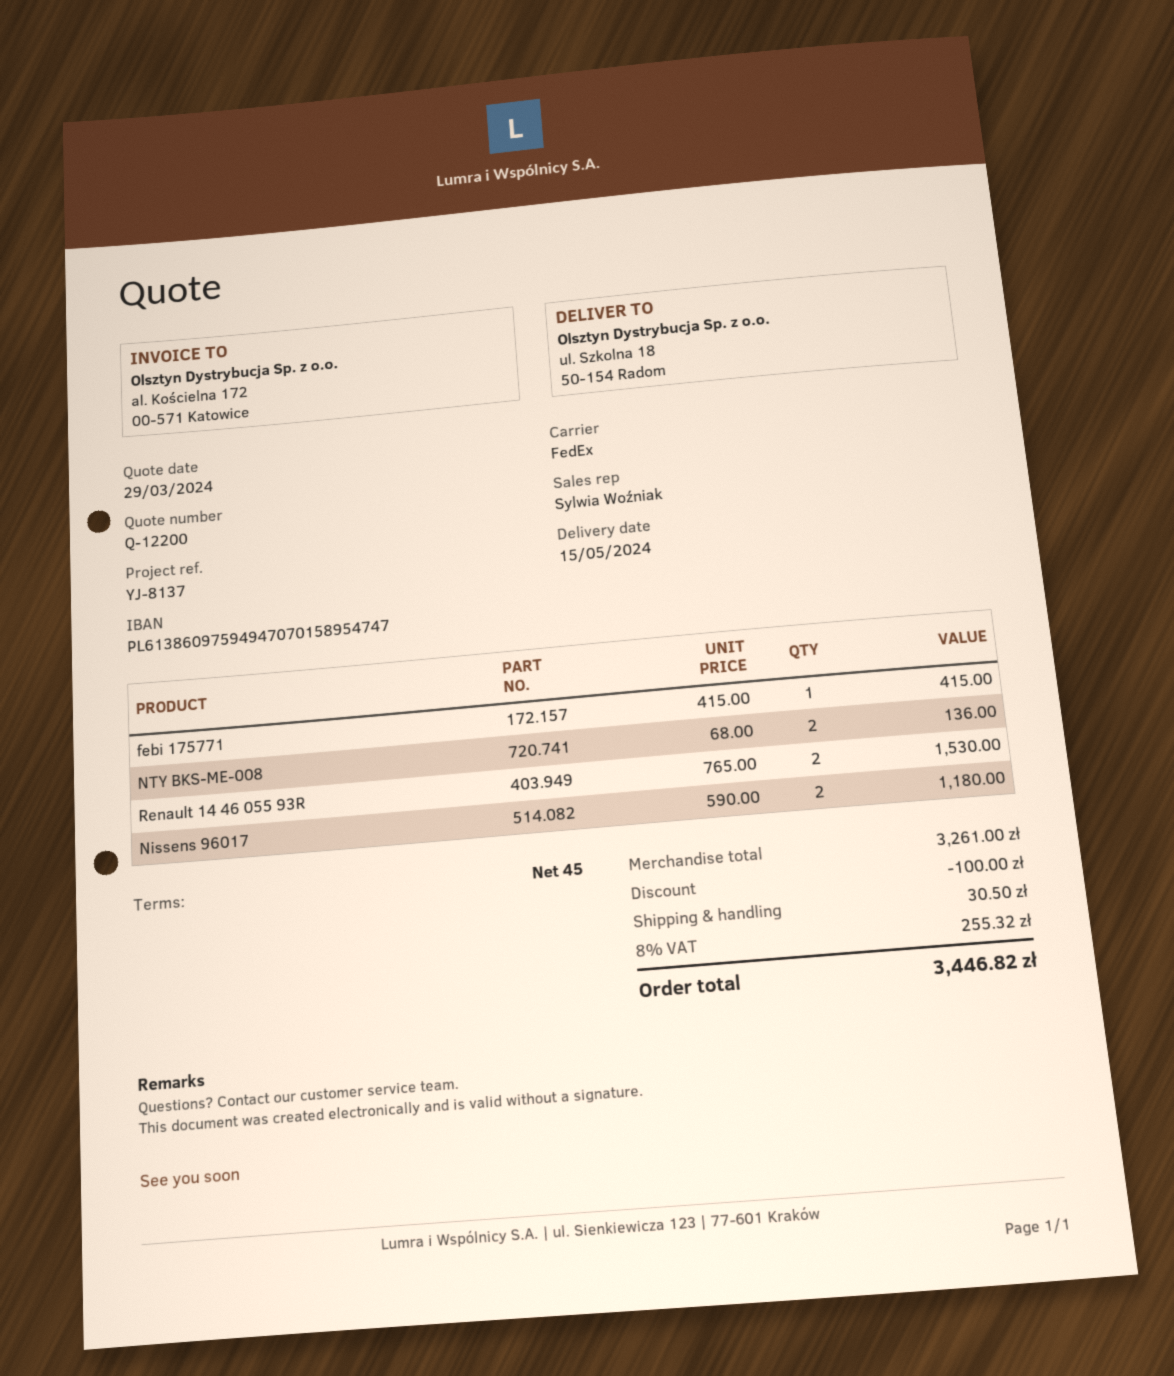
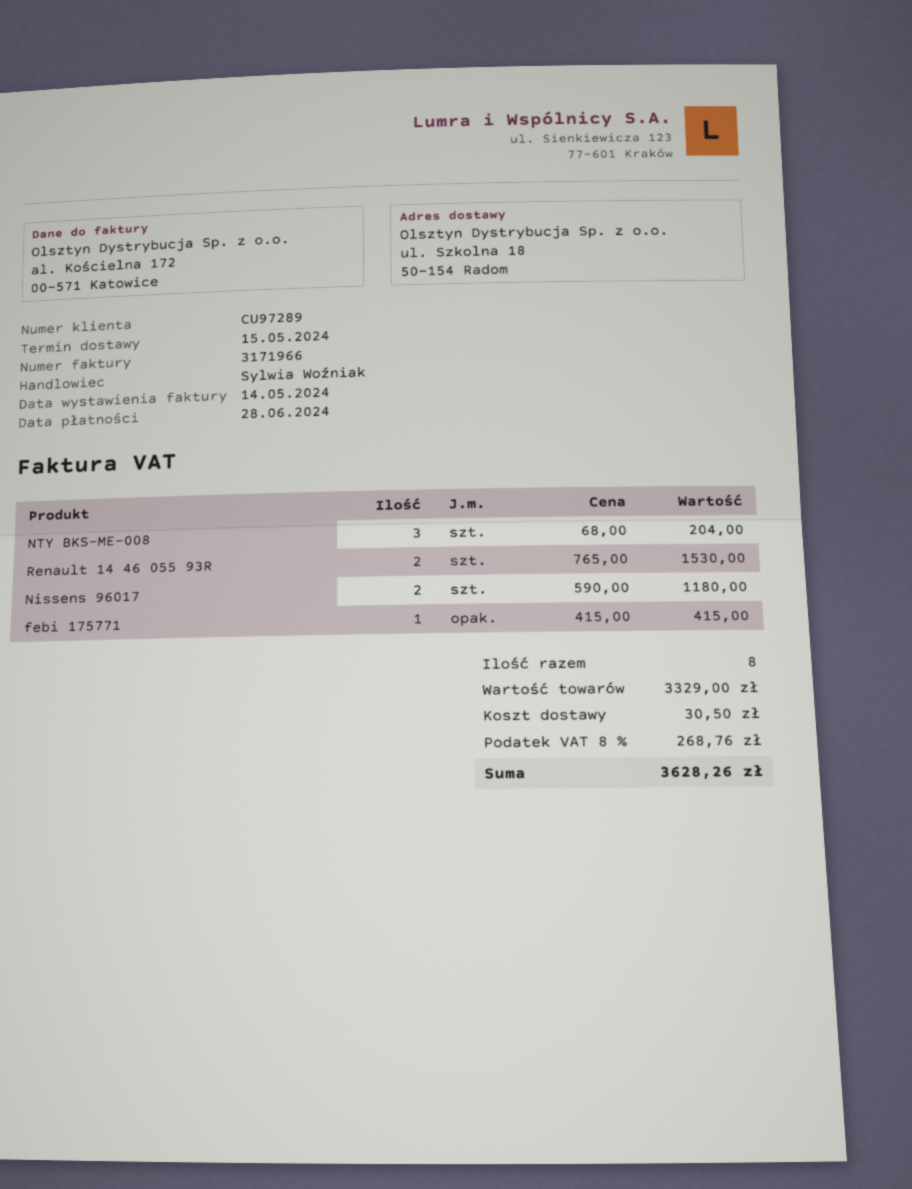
NTY BKS-ME-008: 2 x 68.00 = 136.00 -> 3 x 68.00 = 204.00
subtotal: 3261.00 -> 3329.00
discount: 100.00 -> none
tax: 8% = 255.32 -> 8% = 268.76
total: 3446.82 -> 3628.26

